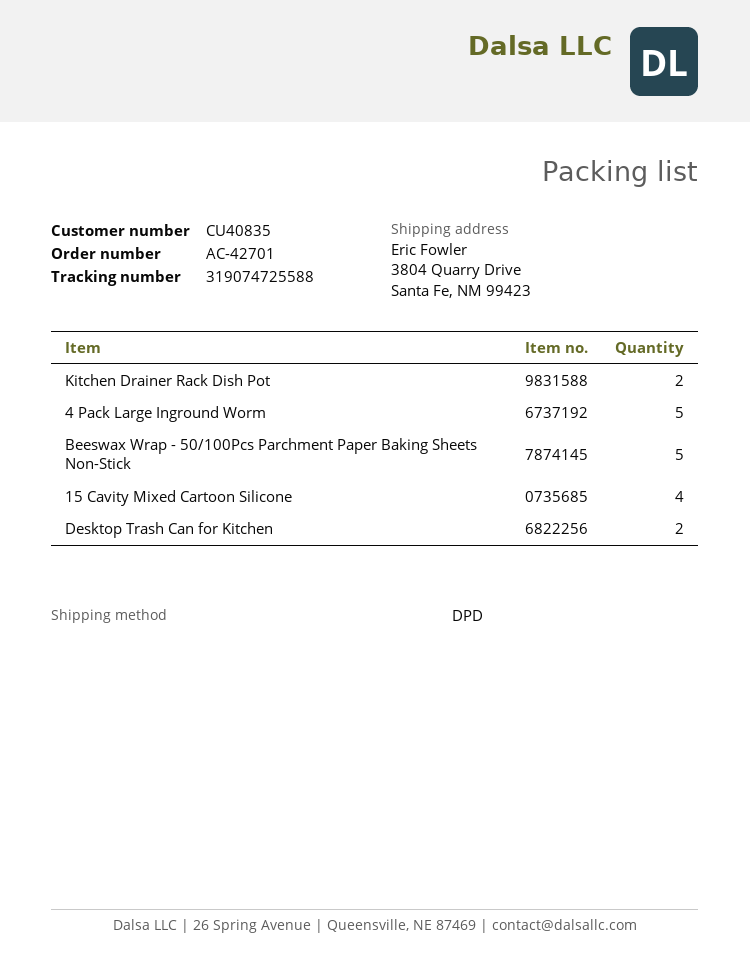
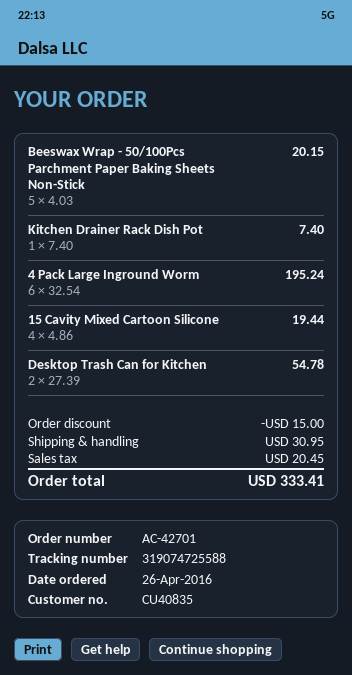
Kitchen Drainer Rack Dish Pot: 2 -> 1
4 Pack Large Inground Worm: 5 -> 6

